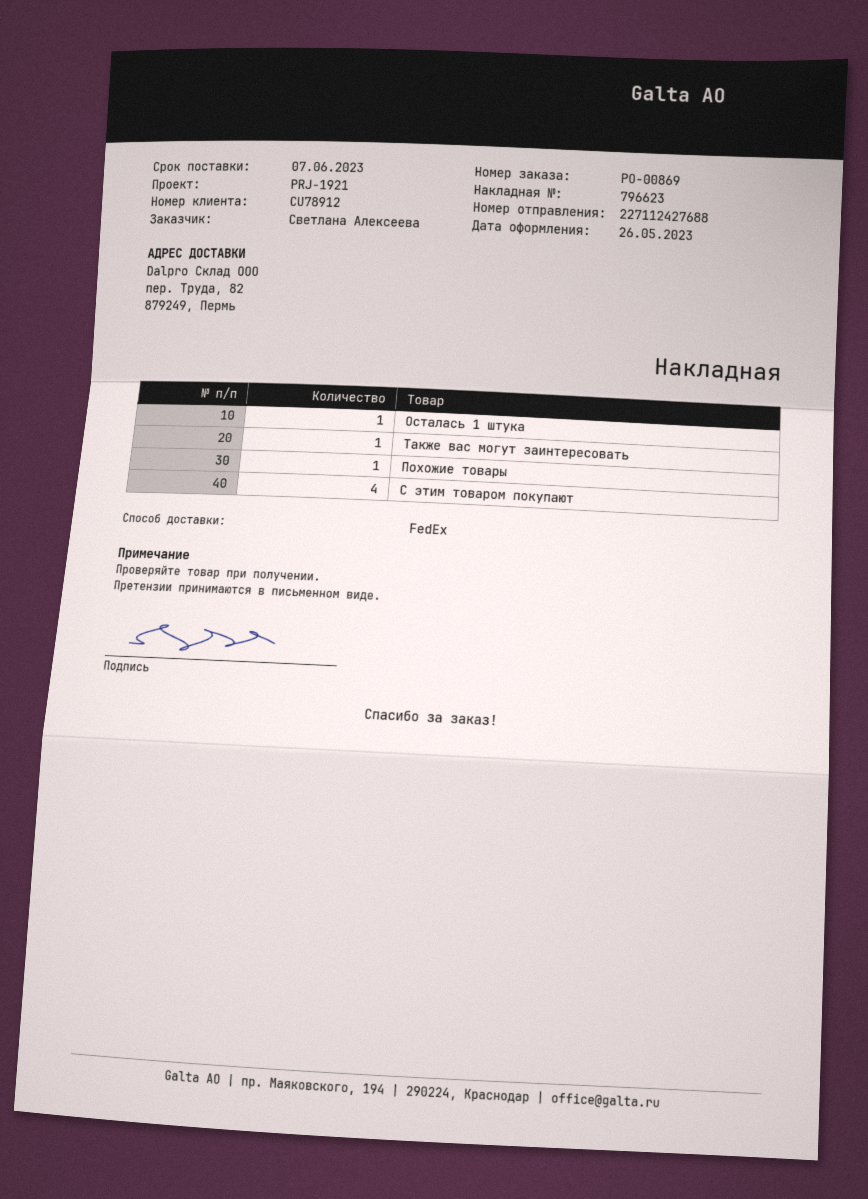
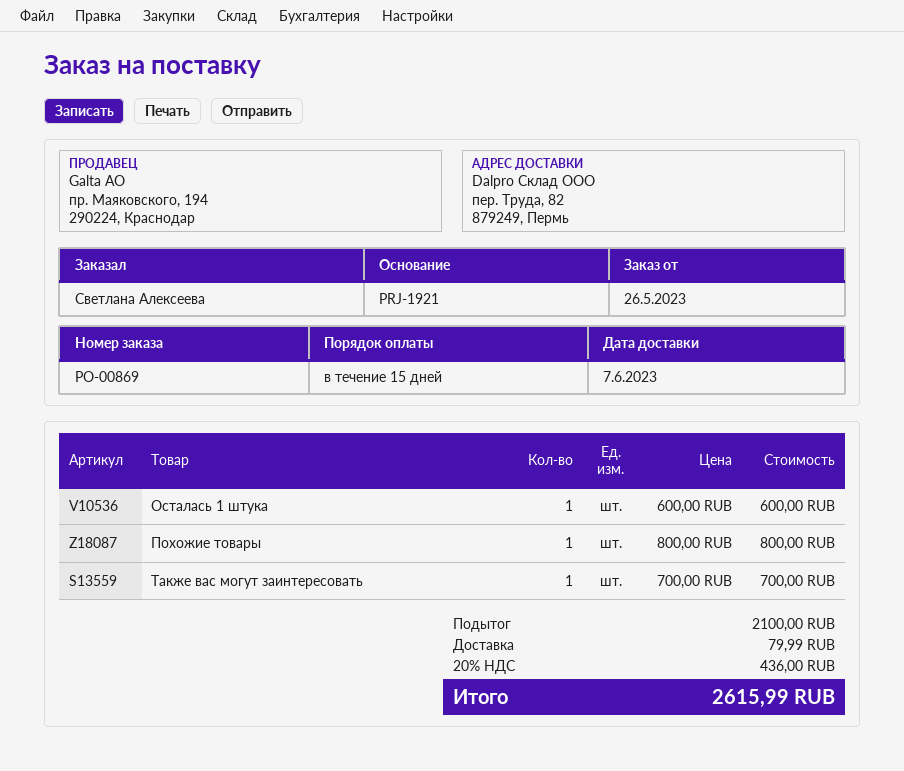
С этим товаром покупают: 4 -> none

